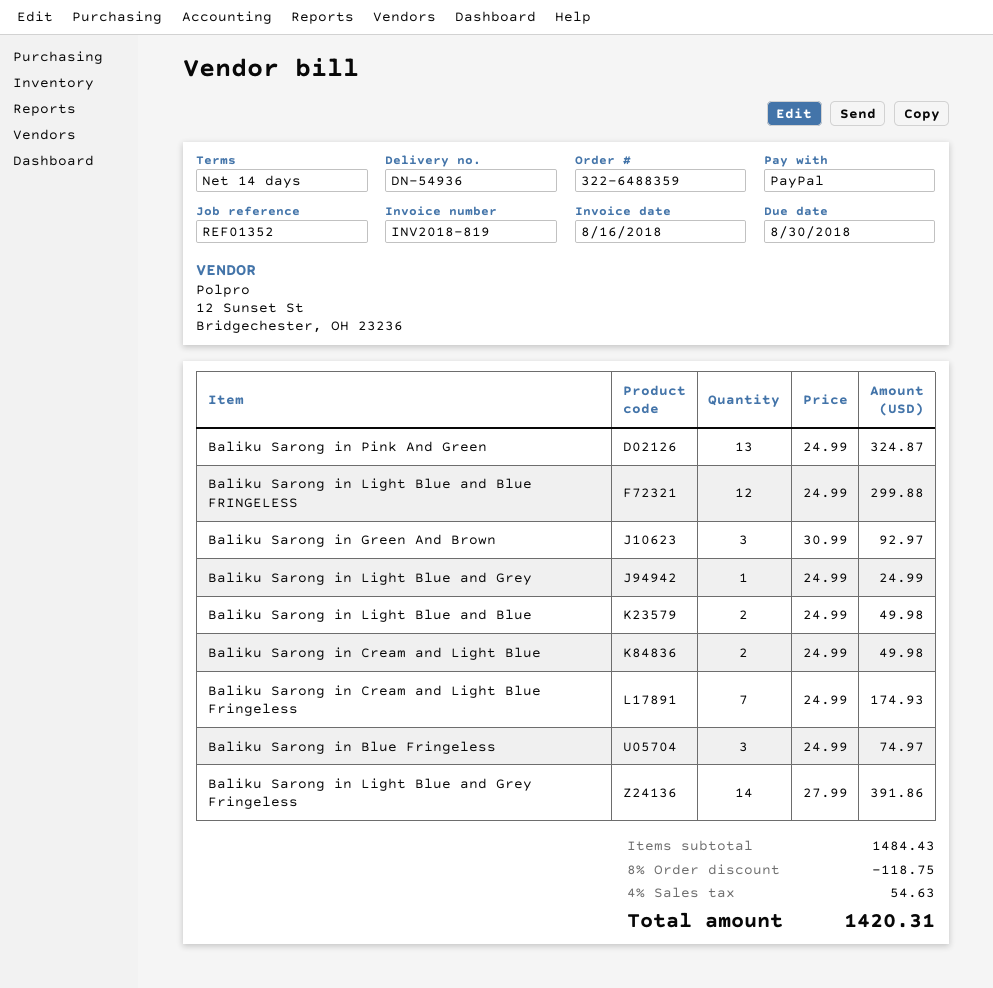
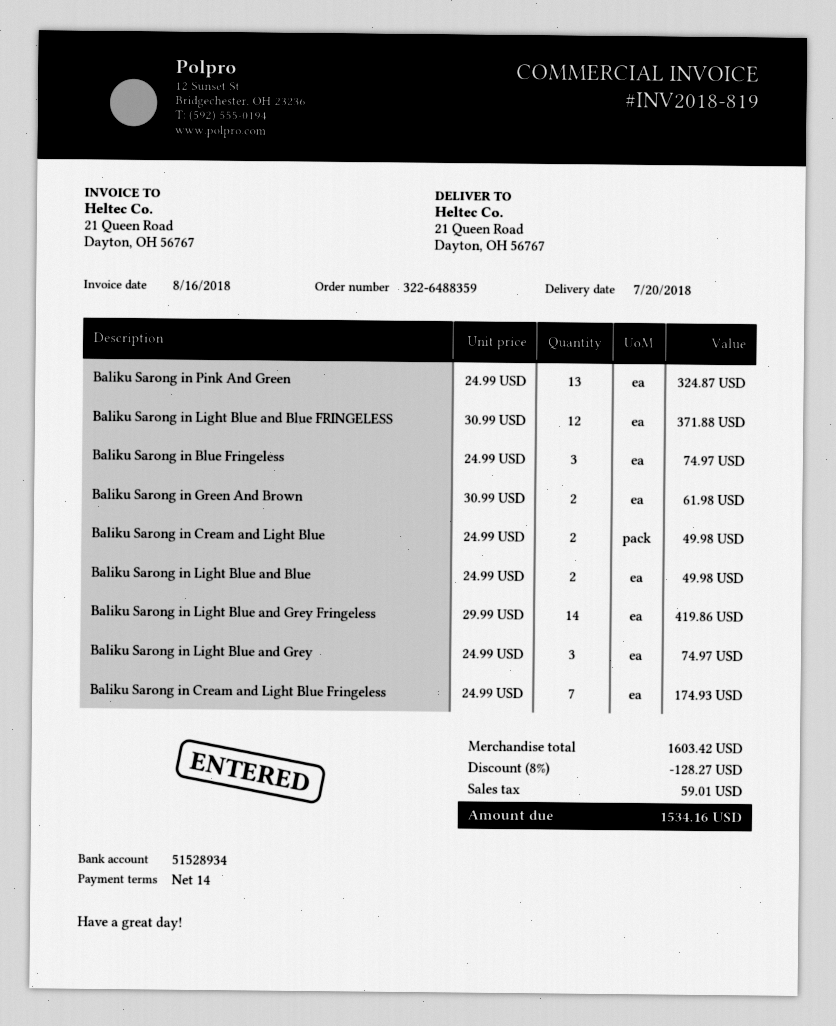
Baliku Sarong in Light Blue and Blue FRINGELESS: 12 x 24.99 = 299.88 -> 12 x 30.99 = 371.88
Baliku Sarong in Green And Brown: 3 x 30.99 = 92.97 -> 2 x 30.99 = 61.98
Baliku Sarong in Light Blue and Grey: 1 x 24.99 = 24.99 -> 3 x 24.99 = 74.97
Baliku Sarong in Light Blue and Grey Fringeless: 14 x 27.99 = 391.86 -> 14 x 29.99 = 419.86
subtotal: 1484.43 -> 1603.42
discount: 8% = 118.75 -> 8% = 128.27
tax: 54.63 -> 59.01
total: 1420.31 -> 1534.16

